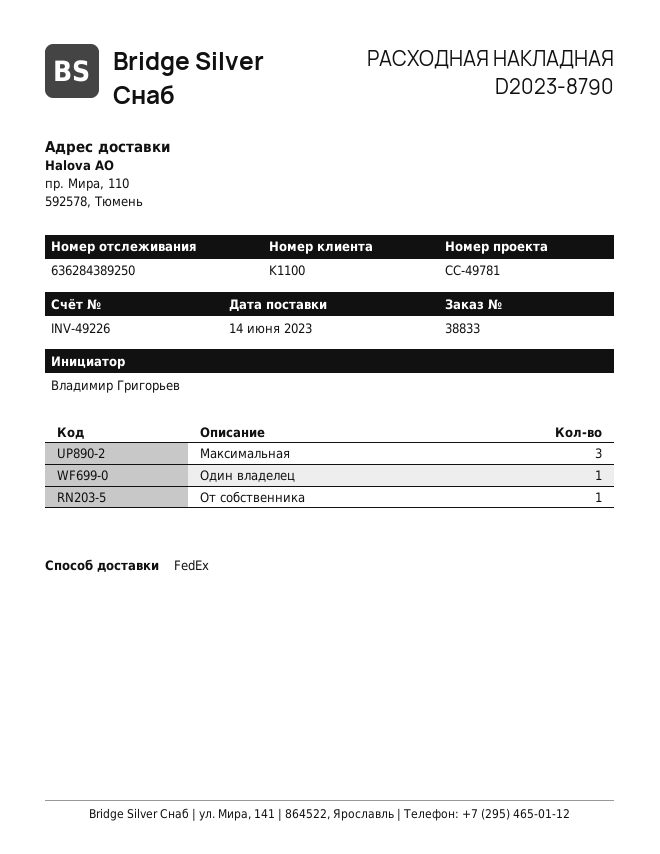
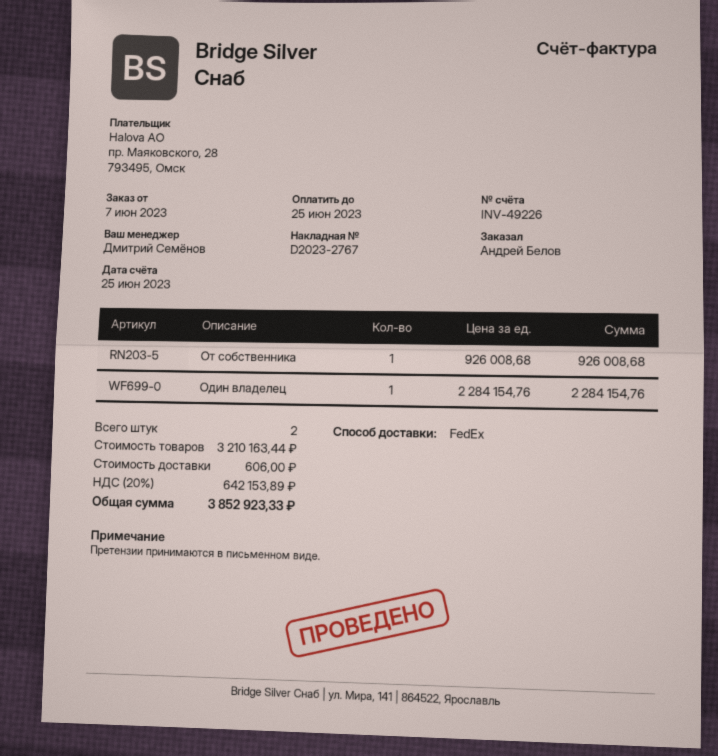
delivery note number: D2023-8790 -> D2023-2767
ordered by: Владимир Григорьев -> Андрей Белов
Максимальная: 3 -> none

